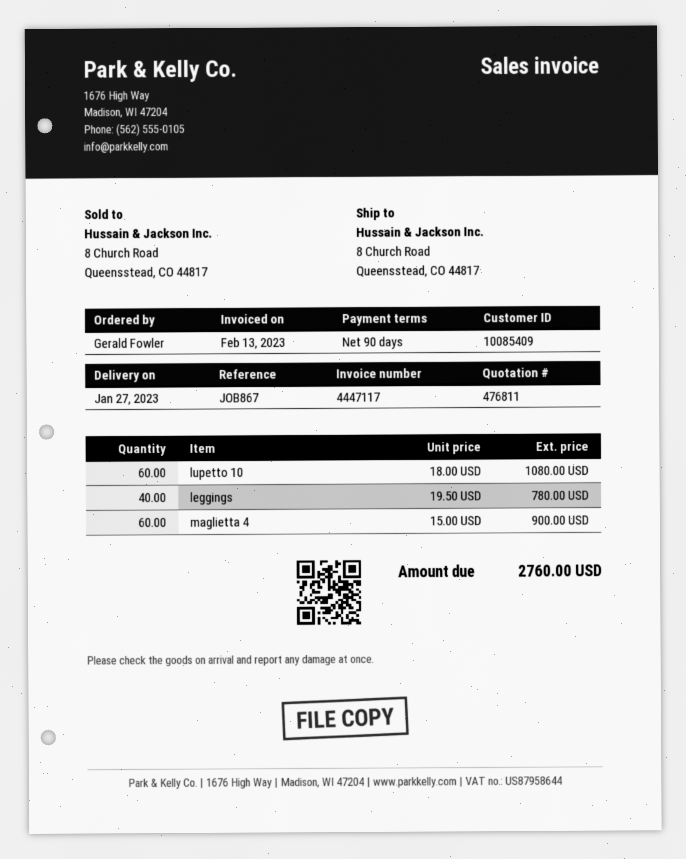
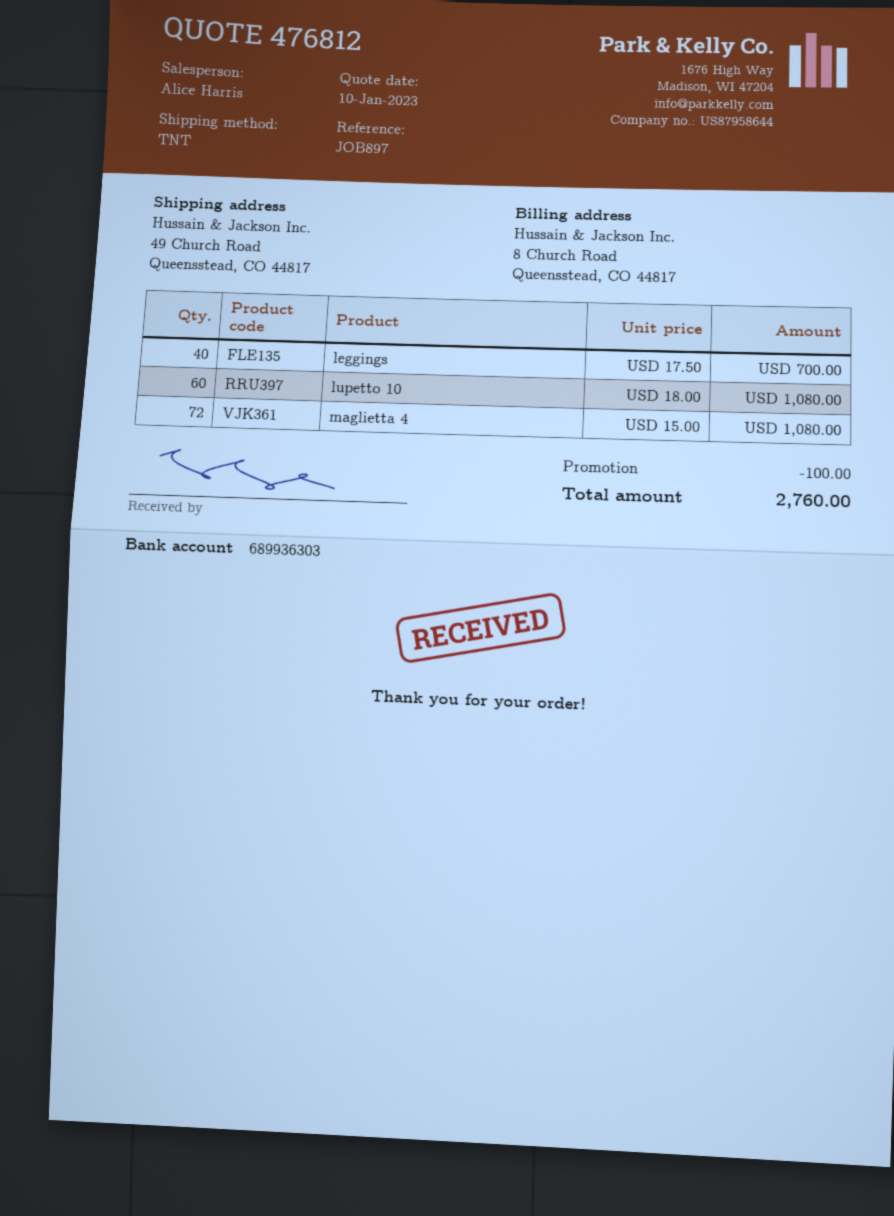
quote number: 476811 -> 476812
reference: JOB867 -> JOB897
ship to: 8 Church Road, Queensstead, CO 44817 -> 49 Church Road, Queensstead, CO 44817
leggings: 40 x 19.50 = 780.00 -> 40 x 17.50 = 700.00
maglietta 4: 60 x 15.00 = 900.00 -> 72 x 15.00 = 1080.00
discount: none -> 100.00

